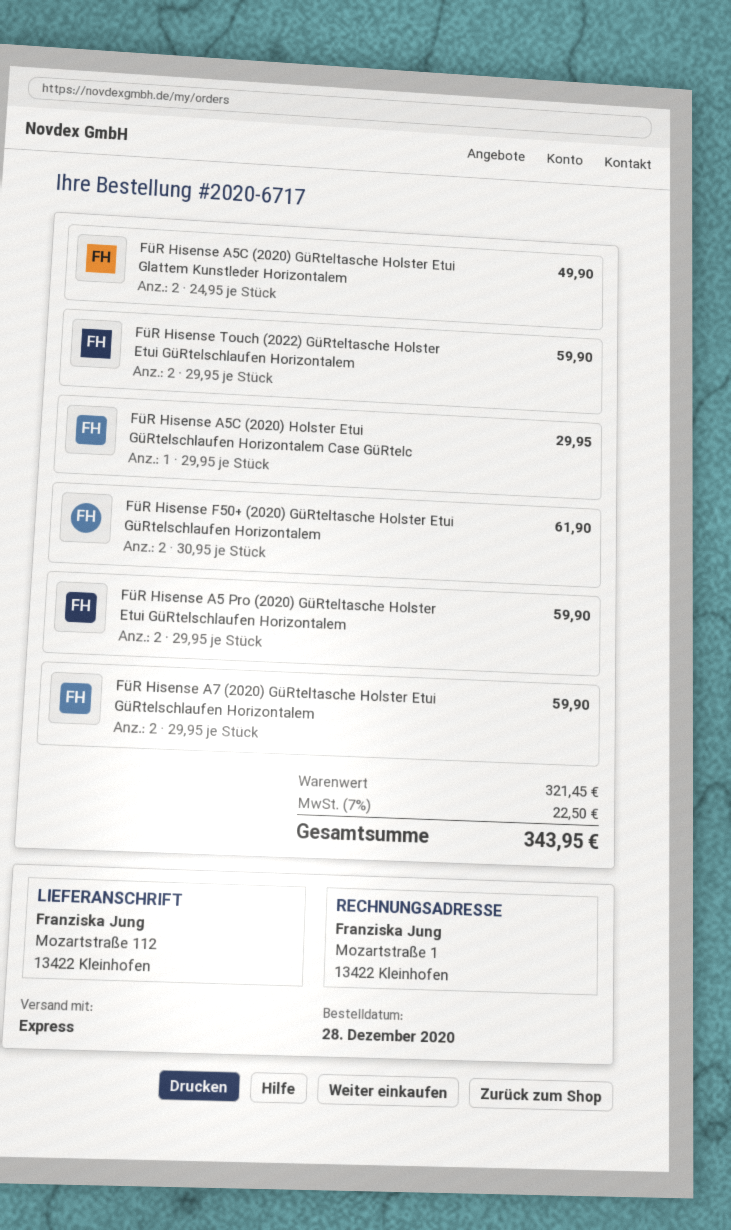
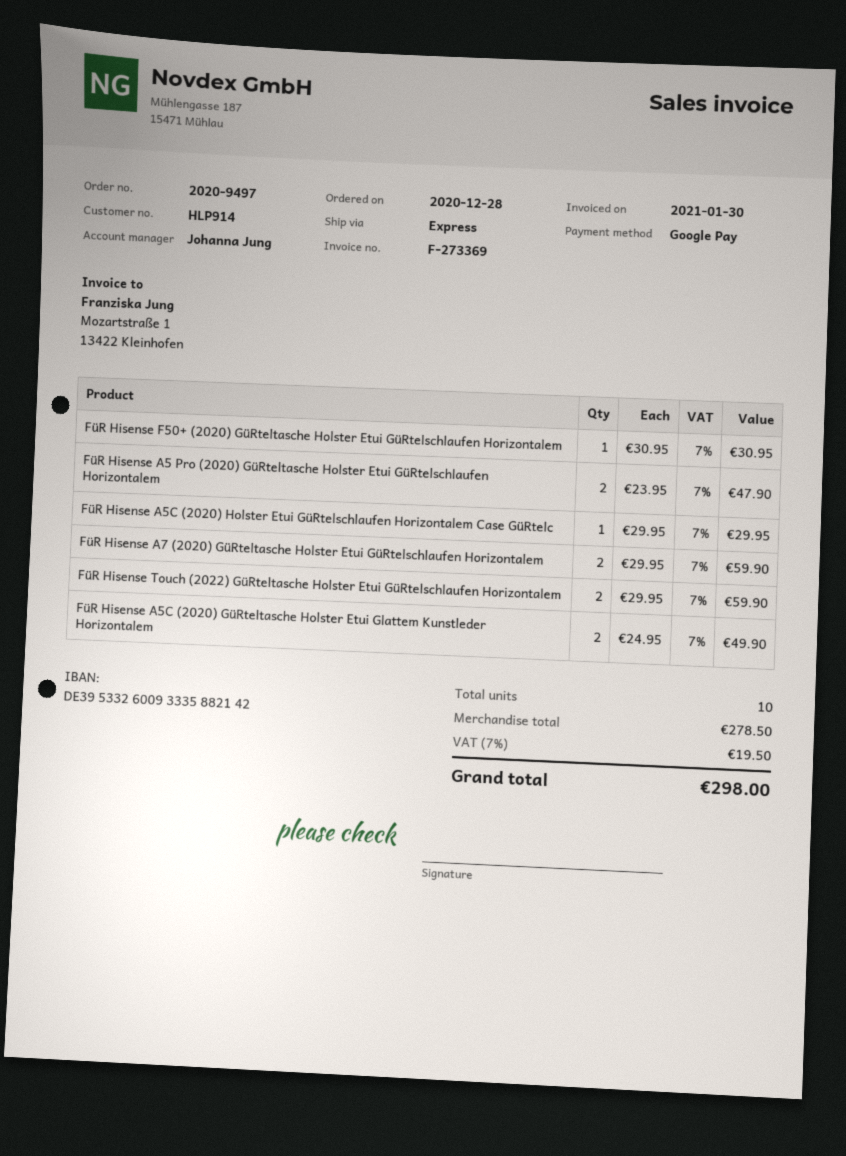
order number: 2020-6717 -> 2020-9497
FüR Hisense F50+ (2020) GüRteltasche Holster Etui GüRtelschlaufen Horizontalem: 2 x 30.95 = 61.90 -> 1 x 30.95 = 30.95
FüR Hisense A5 Pro (2020) GüRteltasche Holster Etui GüRtelschlaufen Horizontalem: 2 x 29.95 = 59.90 -> 2 x 23.95 = 47.90
subtotal: 321.45 -> 278.50
tax: 7% = 22.50 -> 7% = 19.50
total: 343.95 -> 298.00

